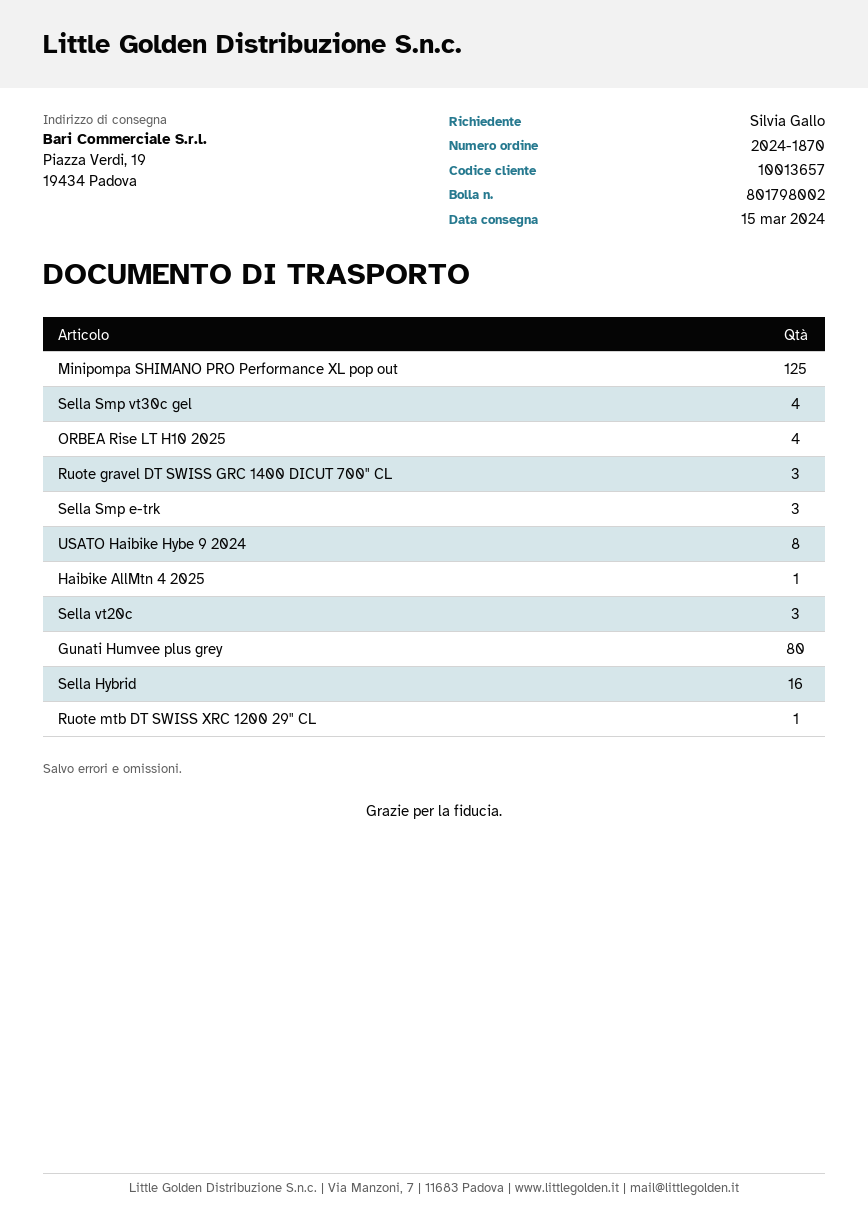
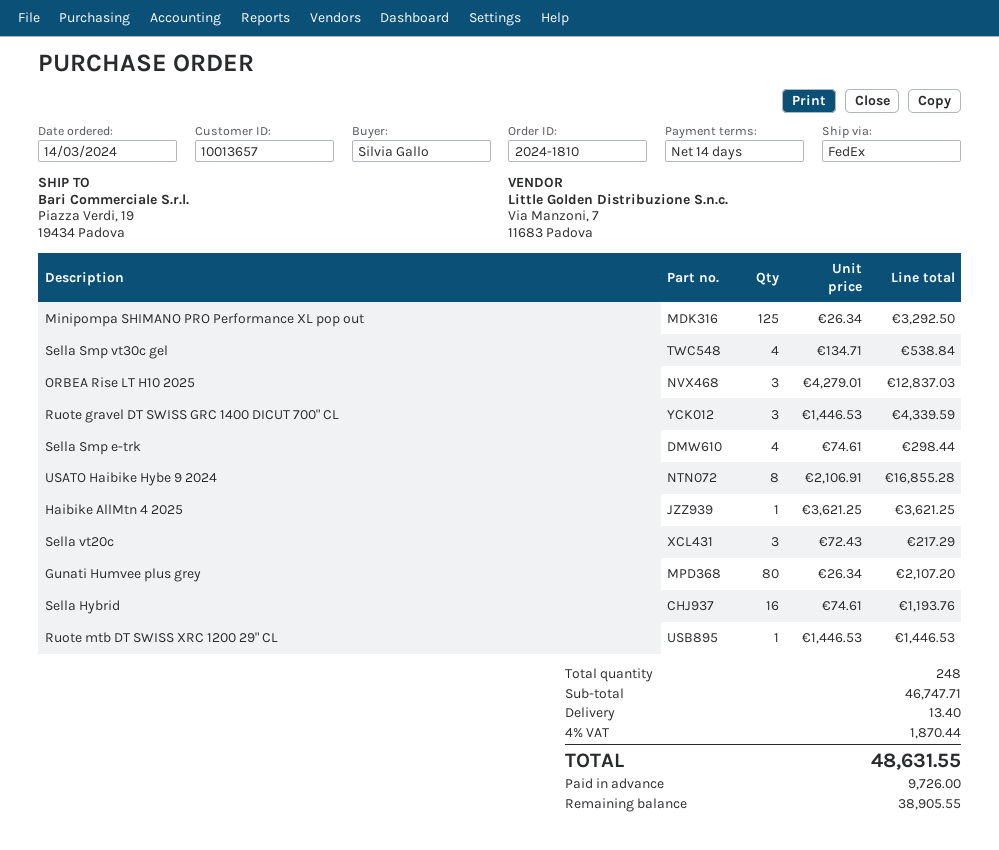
order number: 2024-1870 -> 2024-1810
ORBEA Rise LT H10 2025: 4 -> 3
Sella Smp e-trk: 3 -> 4

